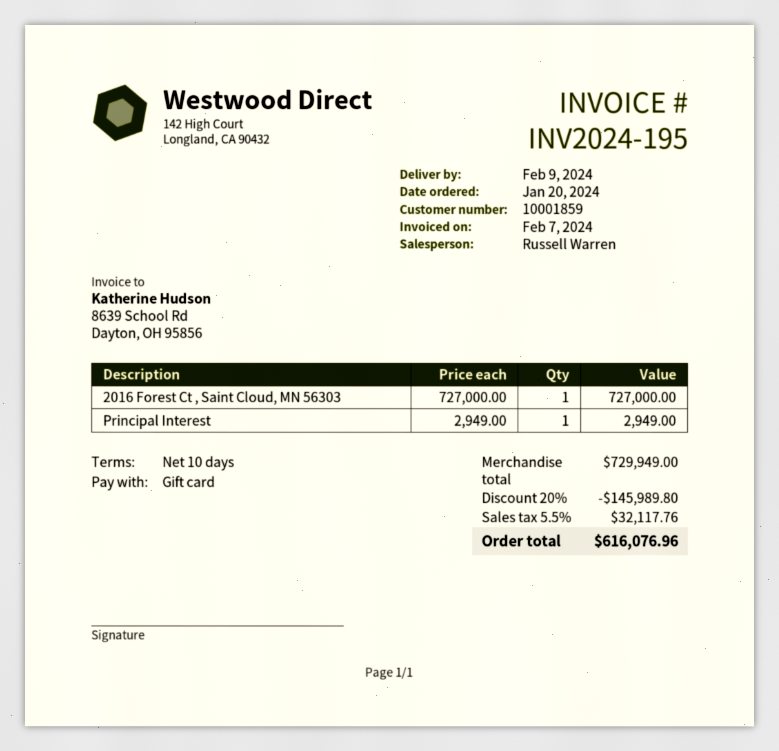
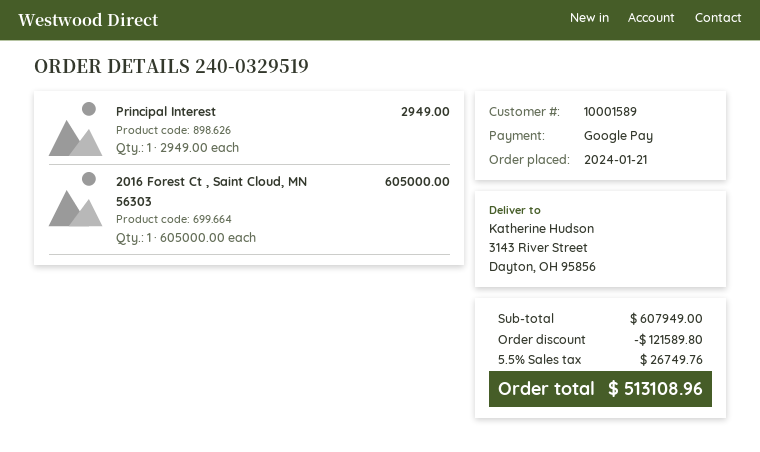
order date: 2024-01-20 -> 2024-01-21
customer number: 10001859 -> 10001589
payment method: gift card -> Google Pay
2016 Forest Ct , Saint Cloud, MN 56303: 1 x 727000.00 = 727000.00 -> 1 x 605000.00 = 605000.00
subtotal: 729949.00 -> 607949.00
discount: 145989.80 -> 121589.80
tax: 5.5% = 32117.76 -> 5.5% = 26749.76
total: 616076.96 -> 513108.96

